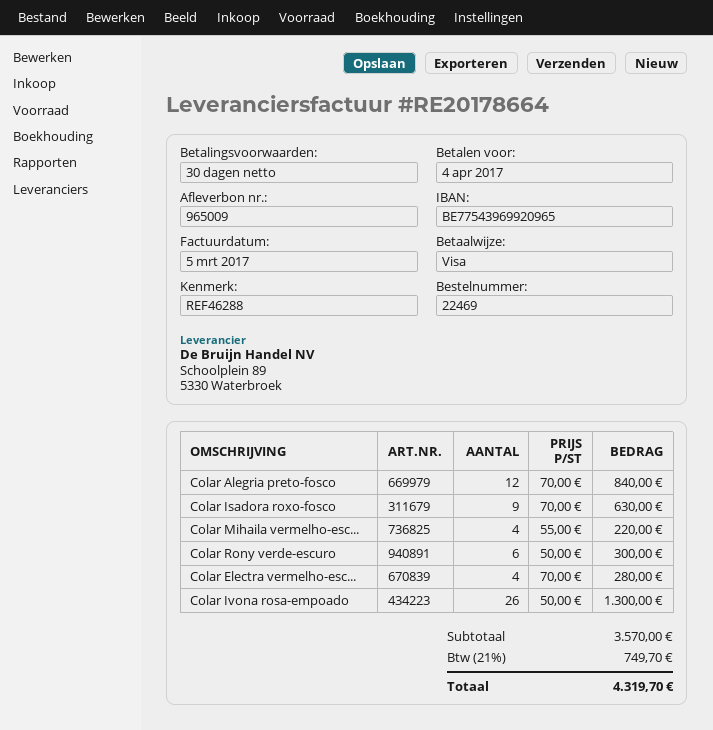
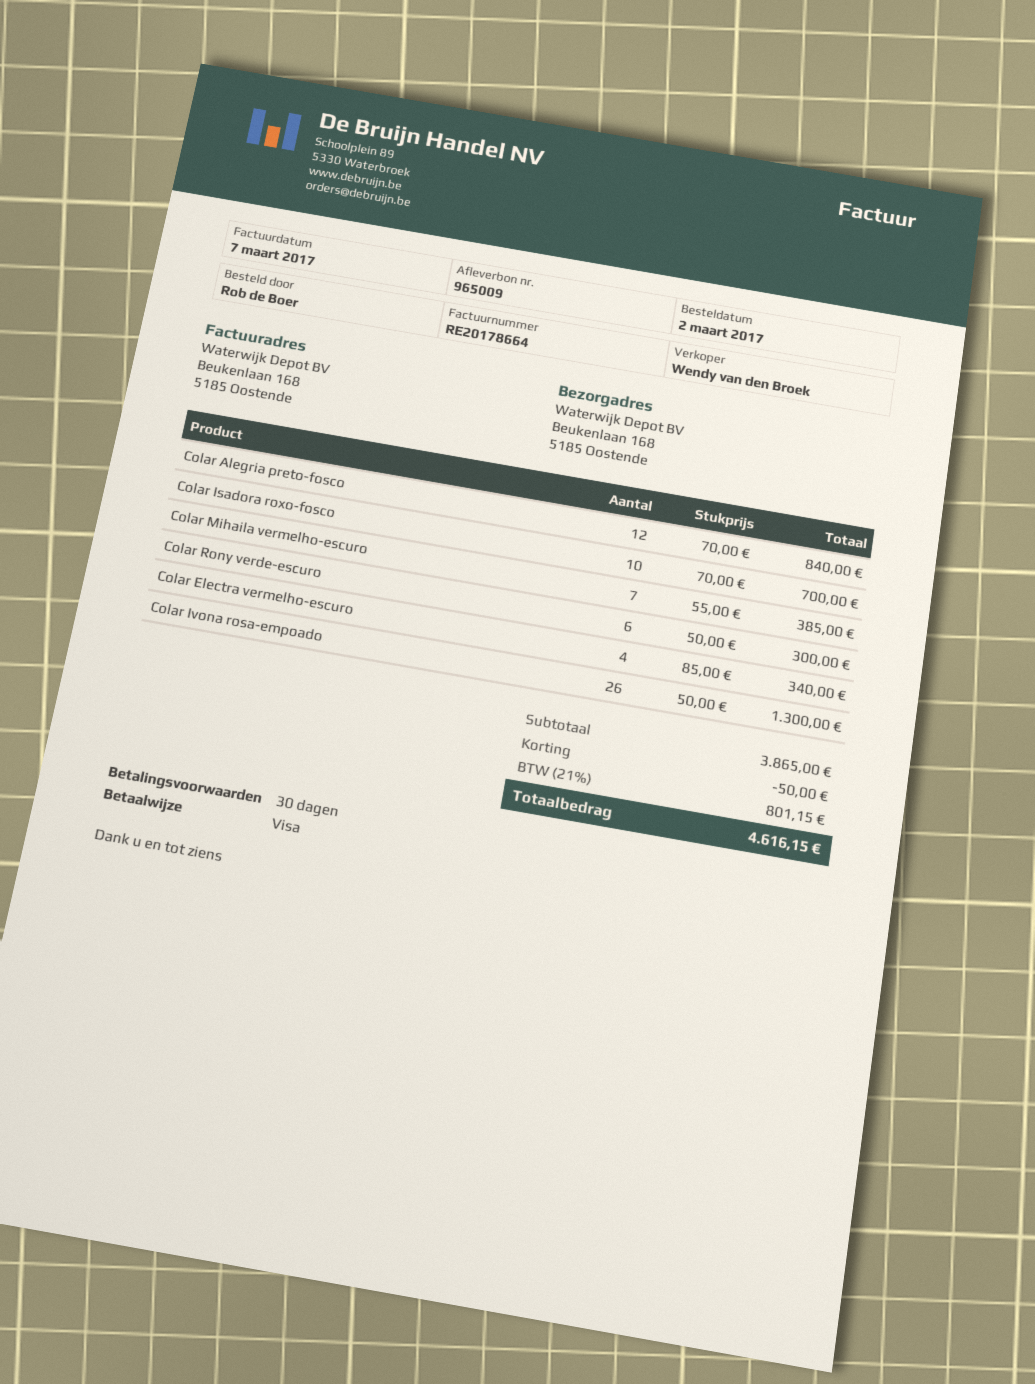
invoice date: 2017-03-05 -> 2017-03-07
Colar Isadora roxo-fosco: 9 x 70.00 = 630.00 -> 10 x 70.00 = 700.00
Colar Mihaila vermelho-esc...: 4 x 55.00 = 220.00 -> 7 x 55.00 = 385.00
Colar Electra vermelho-esc...: 4 x 70.00 = 280.00 -> 4 x 85.00 = 340.00
subtotal: 3570.00 -> 3865.00
discount: none -> 50.00
tax: 21% = 749.70 -> 21% = 801.15
total: 4319.70 -> 4616.15

